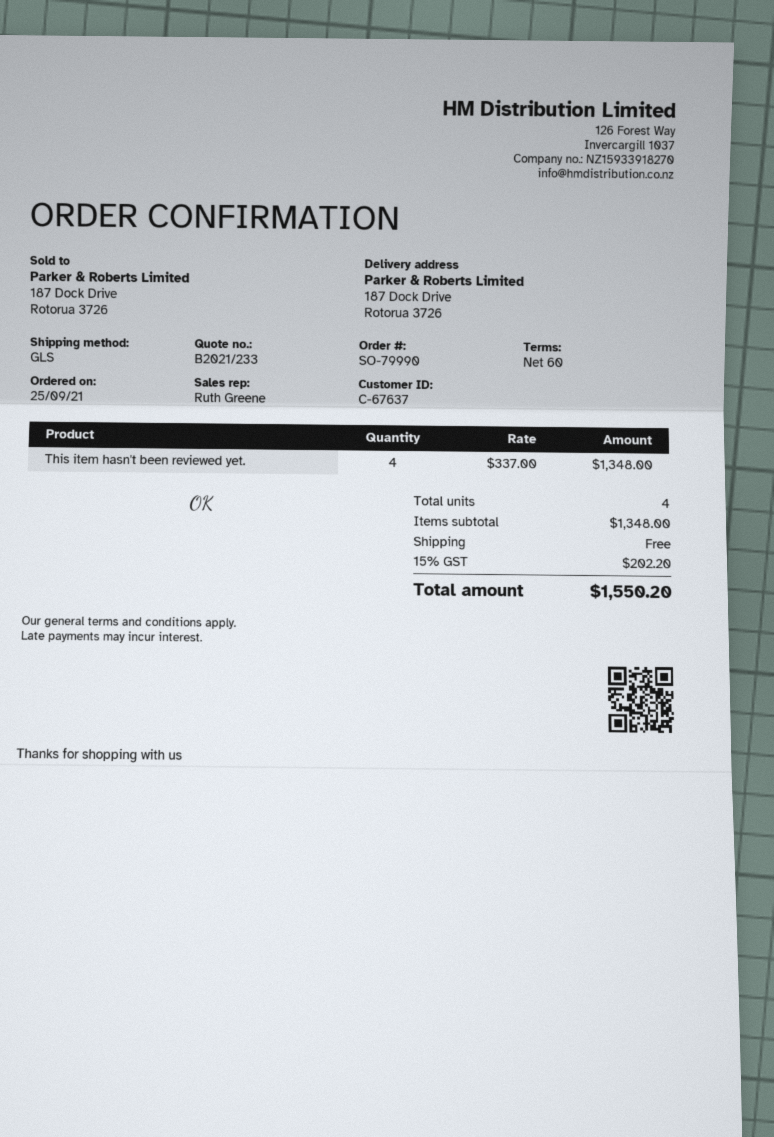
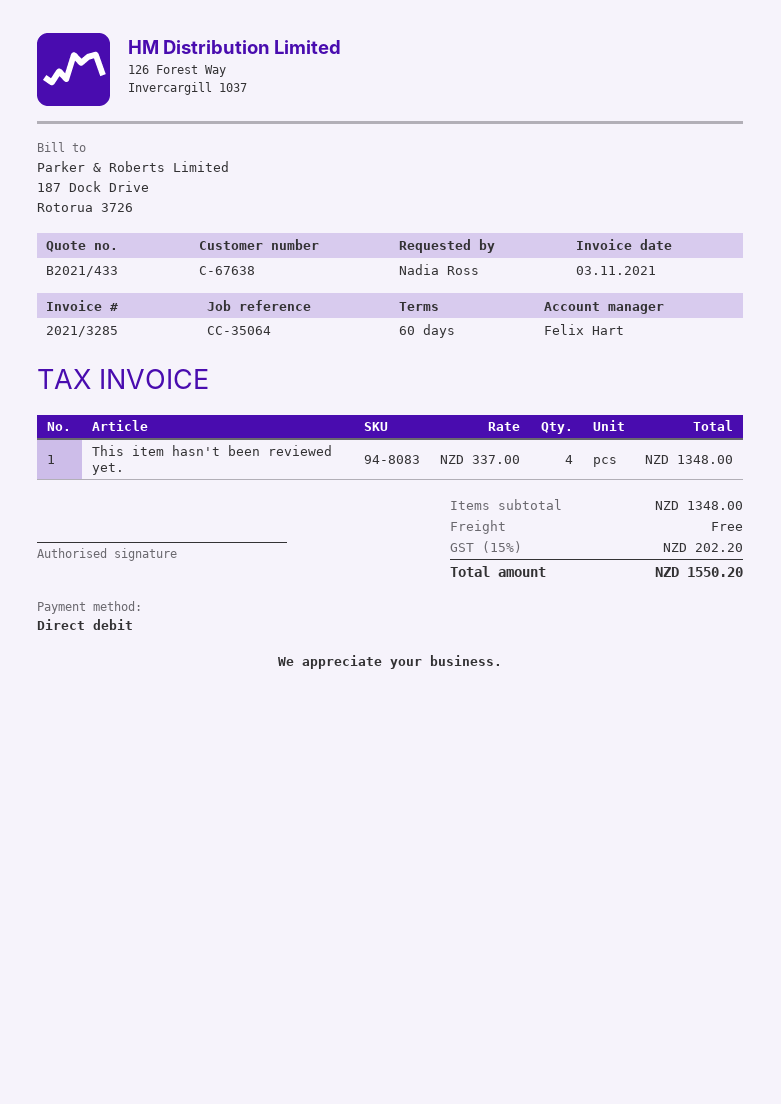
quote number: B2021/233 -> B2021/433
customer number: C-67637 -> C-67638
sales rep: Ruth Greene -> Felix Hart

